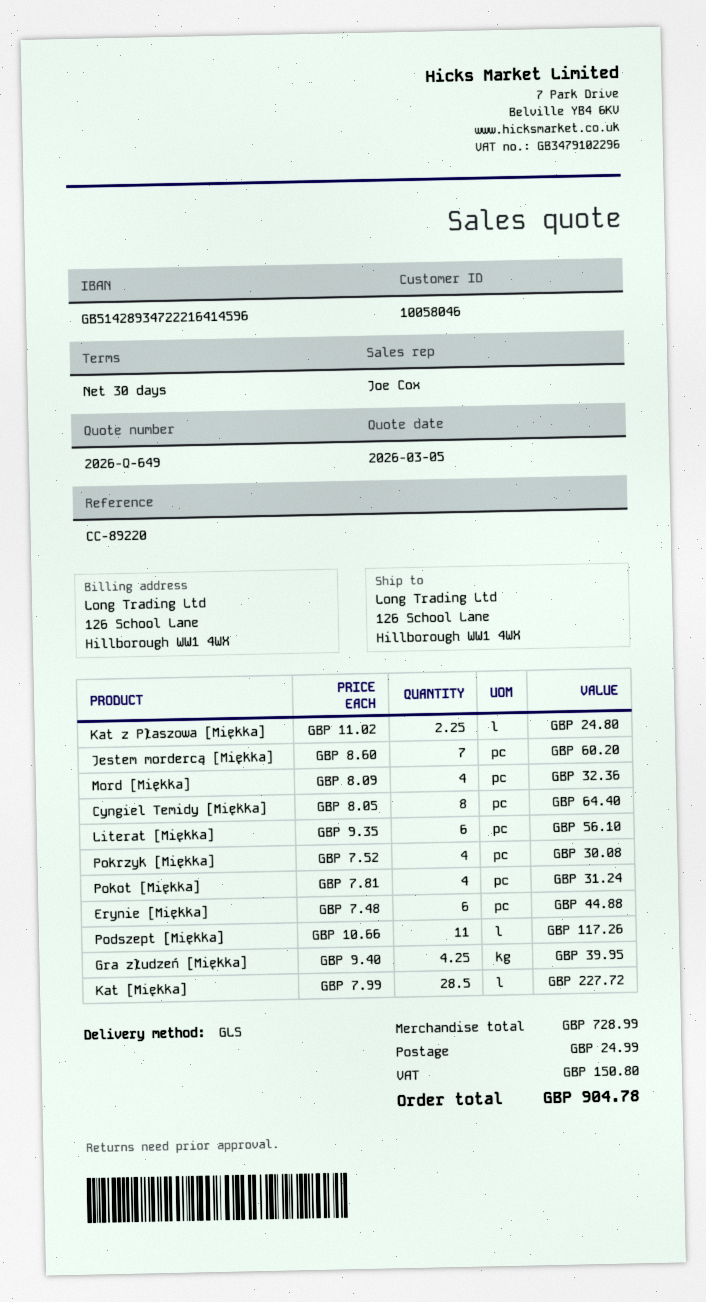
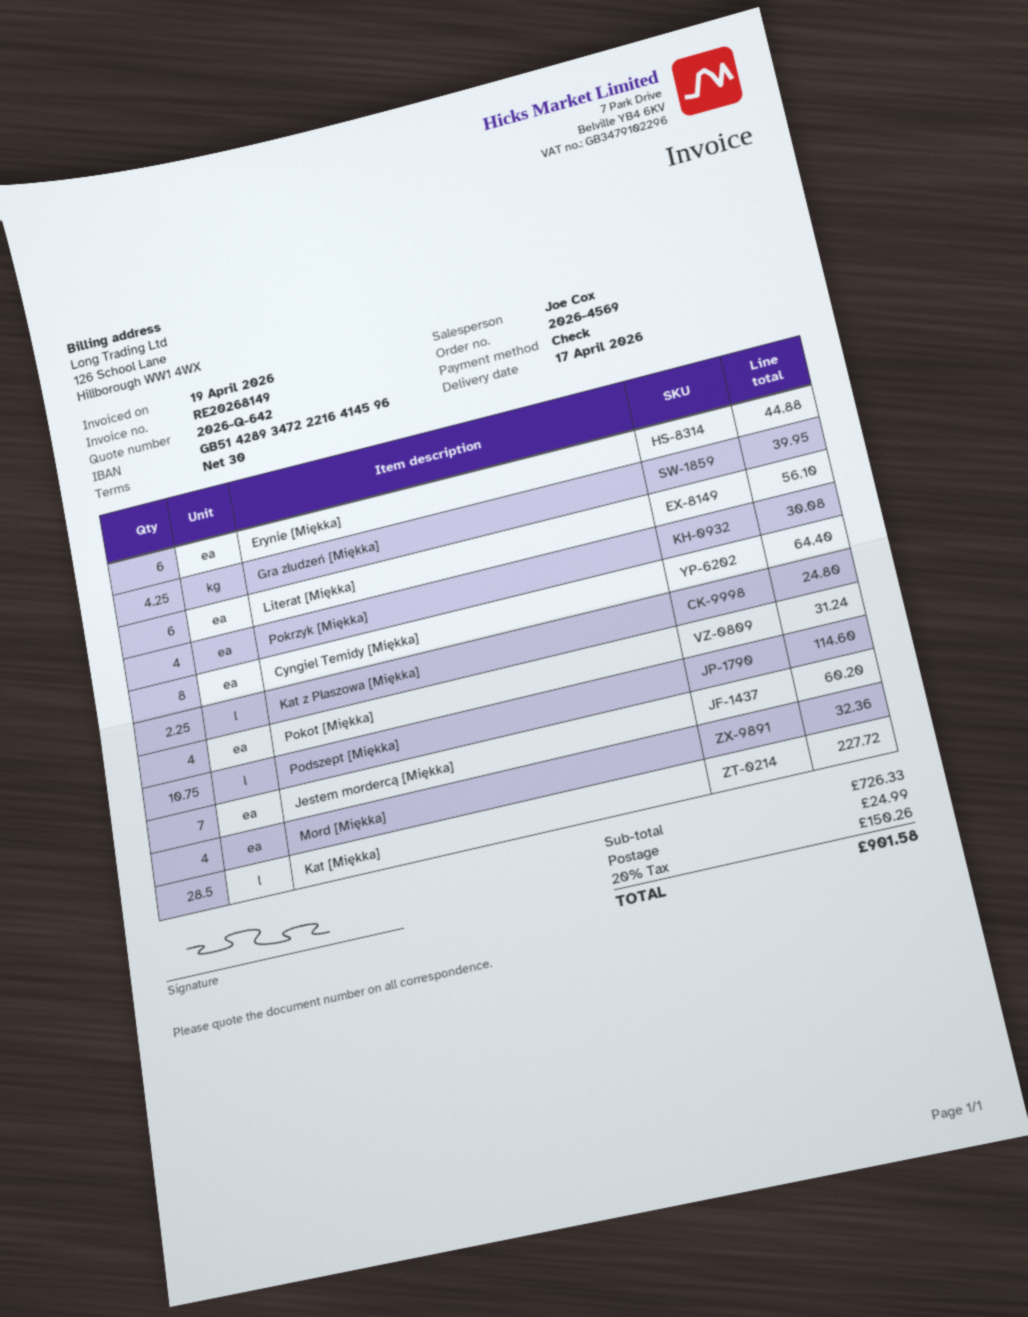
quote number: 2026-Q-649 -> 2026-Q-642
Podszept [Miękka]: 11 for 117.26 -> 10.75 for 114.60
subtotal: 728.99 -> 726.33
tax: 150.80 -> 150.26
total: 904.78 -> 901.58

